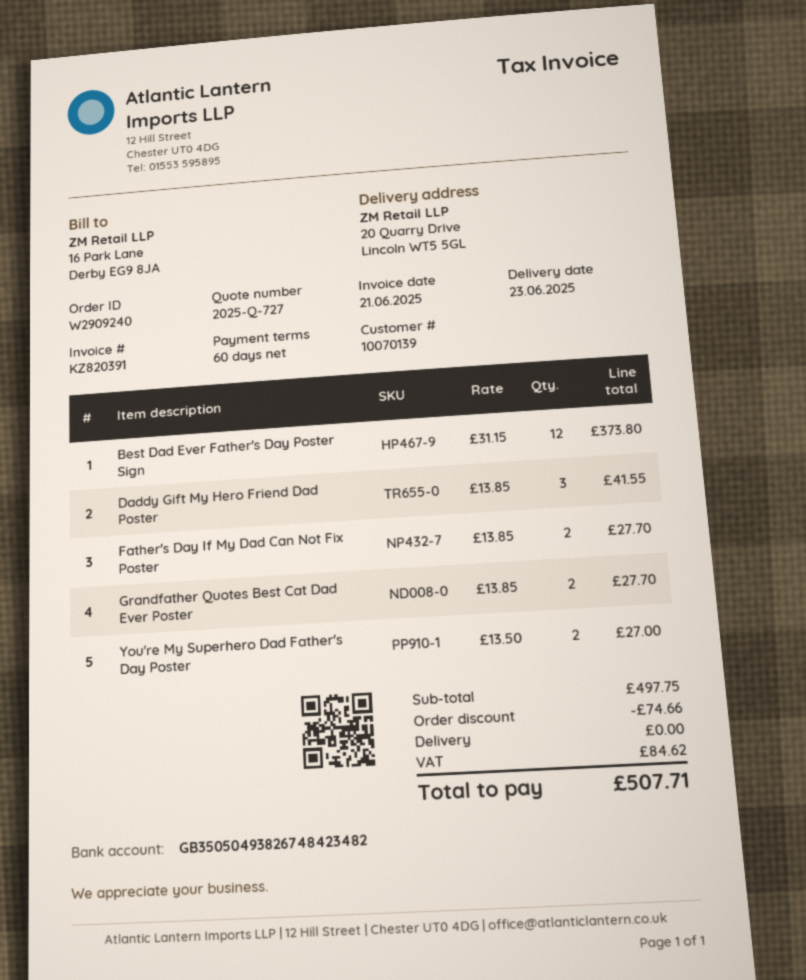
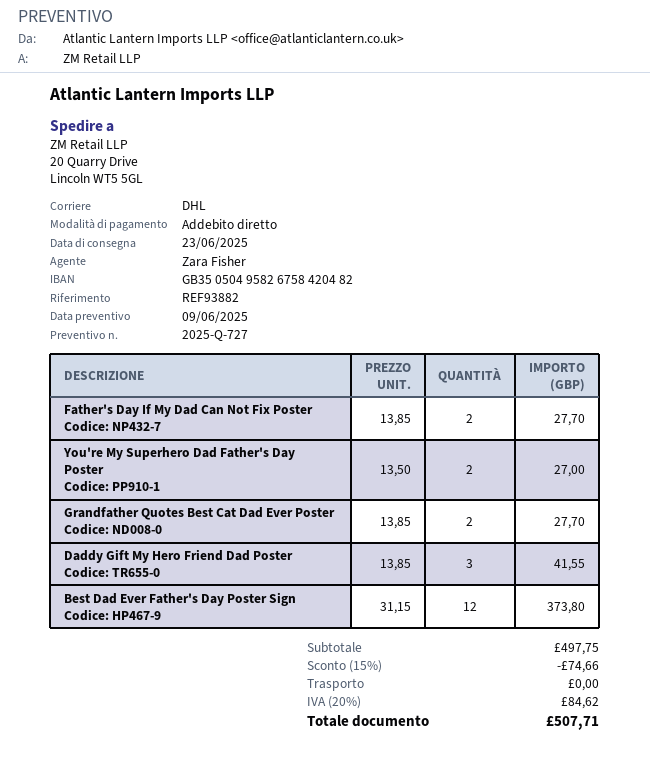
bank account: GB35050493826748423482 -> GB35050495826758420482

